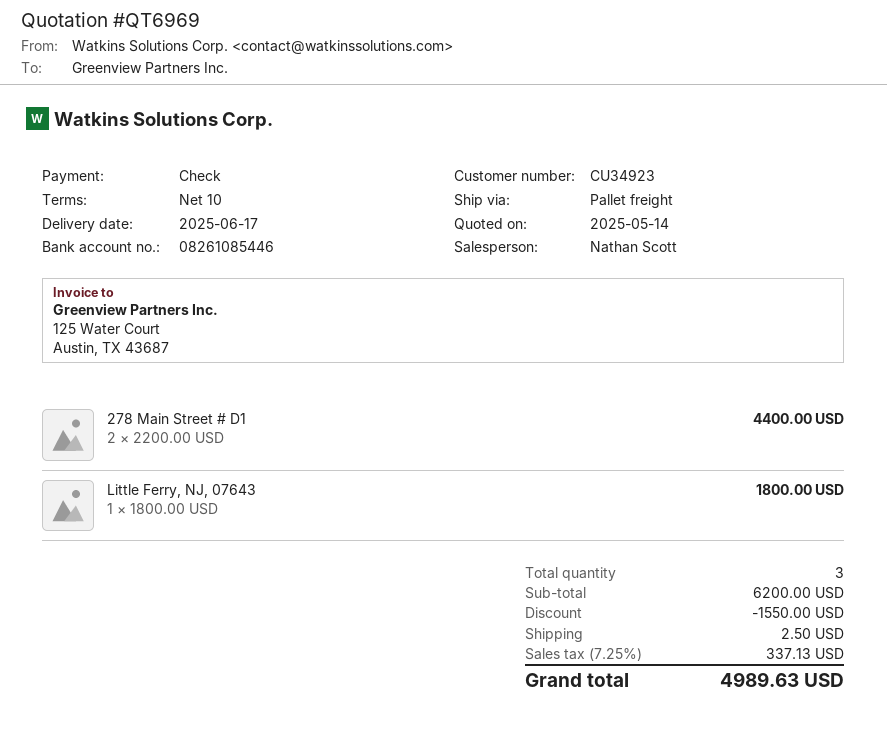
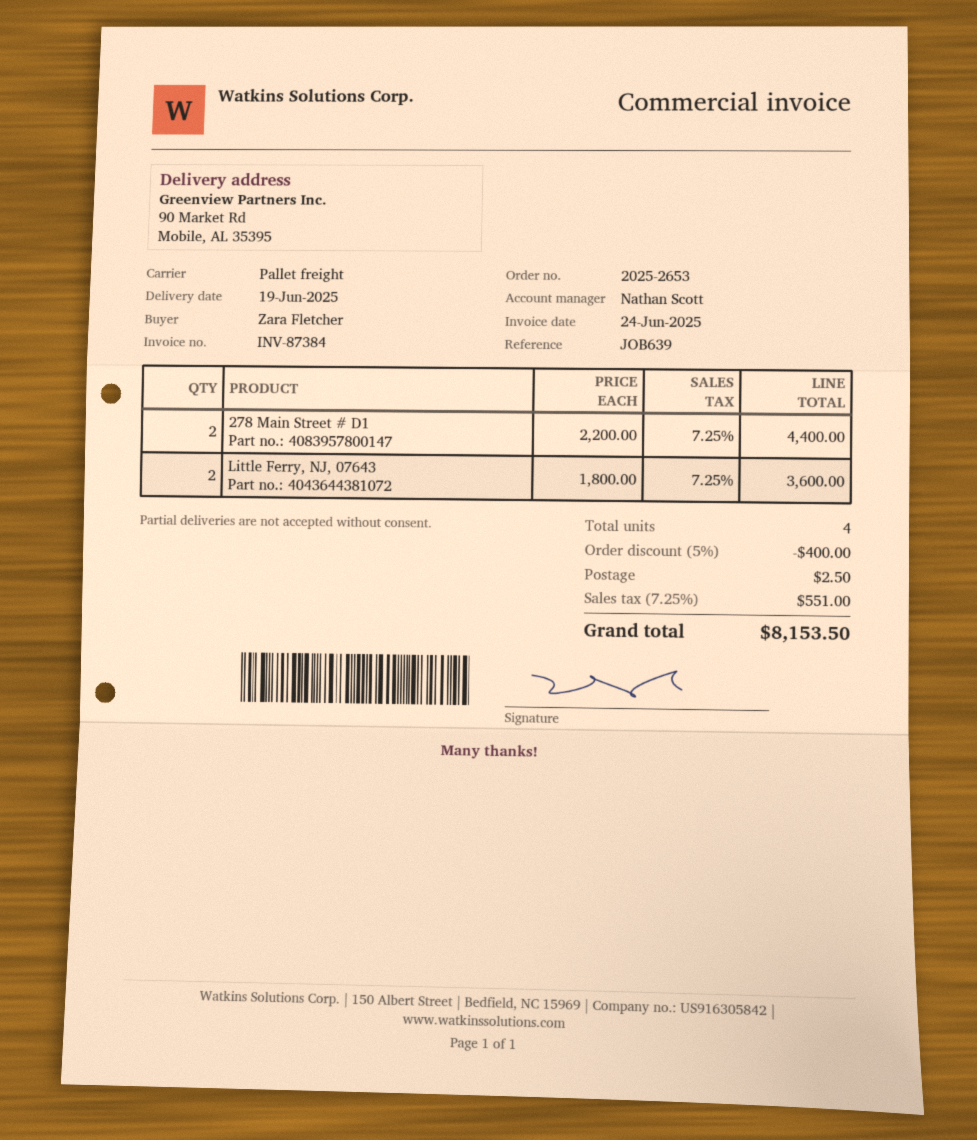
delivery date: 2025-06-17 -> 2025-06-19
Little Ferry, NJ, 07643: 1 x 1800.00 = 1800.00 -> 2 x 1800.00 = 3600.00
total quantity: 3 -> 4
discount: 1550.00 -> 400.00
tax: 7.25% = 337.13 -> 7.25% = 551.00
total: 4989.63 -> 8153.50

